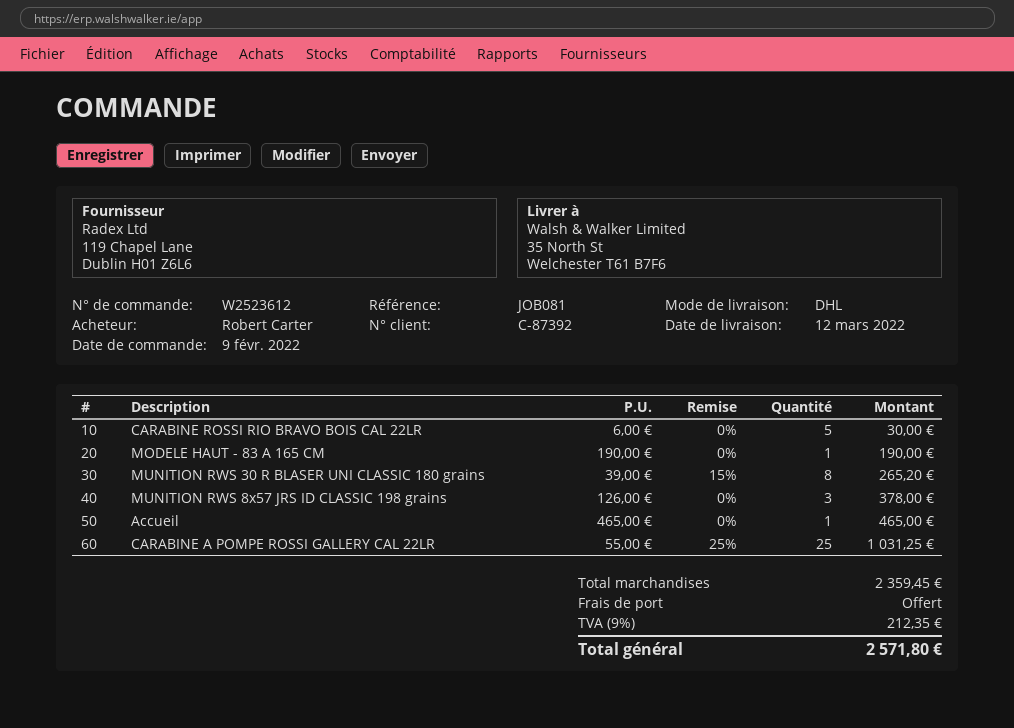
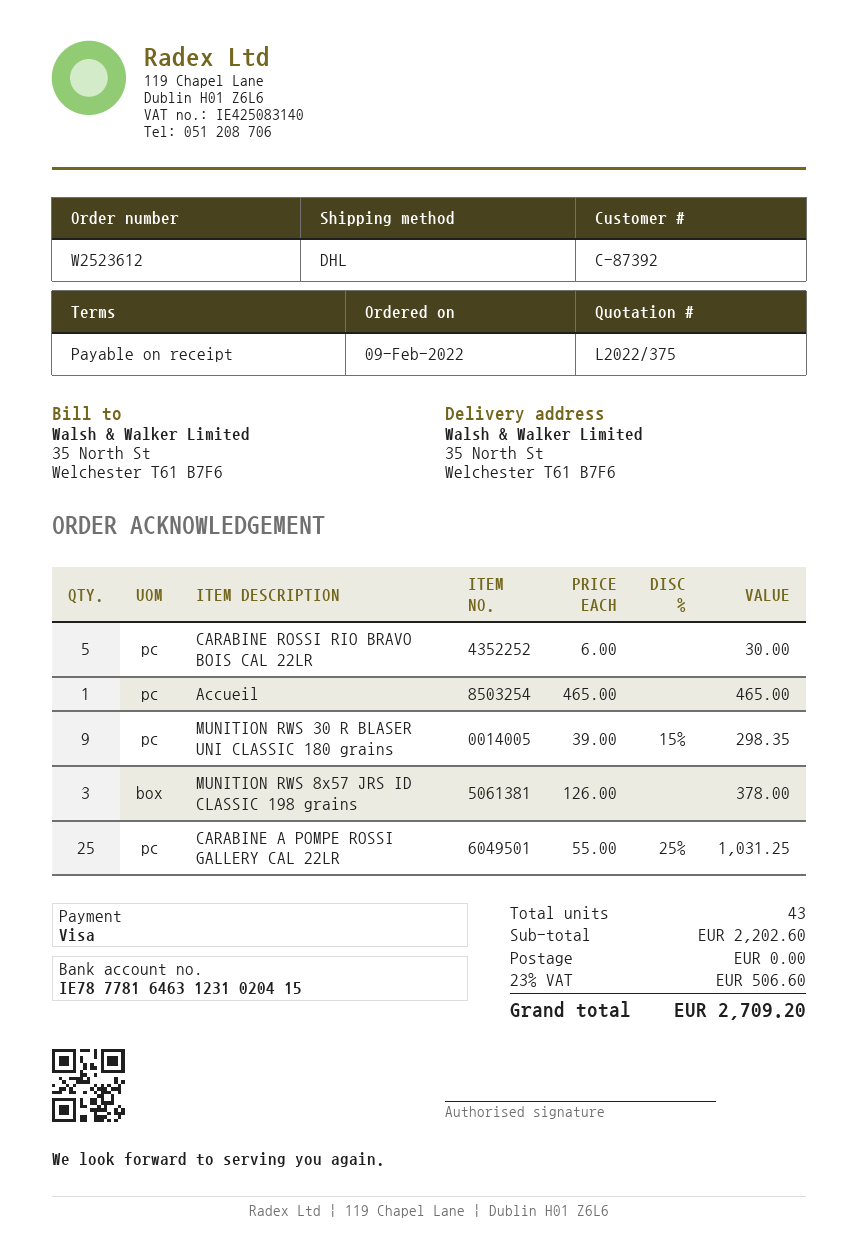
MODELE HAUT - 83 A 165 CM: 1 x 190.00 = 190.00 -> none
MUNITION RWS 30 R BLASER UNI CLASSIC 180 grains: 8 x 39.00 - 15% = 265.20 -> 9 x 39.00 - 15% = 298.35
subtotal: 2359.45 -> 2202.60
tax: 9% = 212.35 -> 23% = 506.60
total: 2571.80 -> 2709.20

